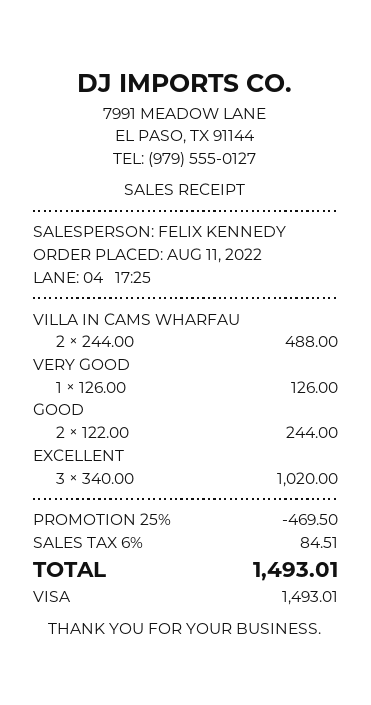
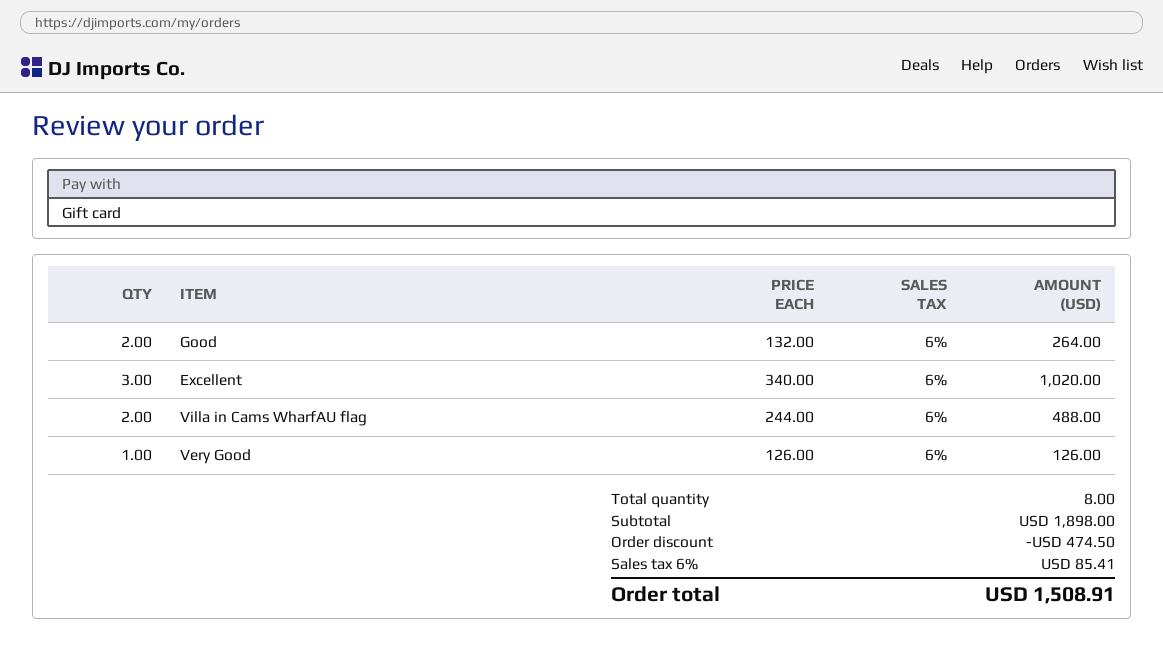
payment method: Visa -> gift card
GOOD: 2 x 122.00 = 244.00 -> 2 x 132.00 = 264.00
discount: 469.50 -> 474.50
tax: 6% = 84.51 -> 6% = 85.41
total: 1493.01 -> 1508.91

